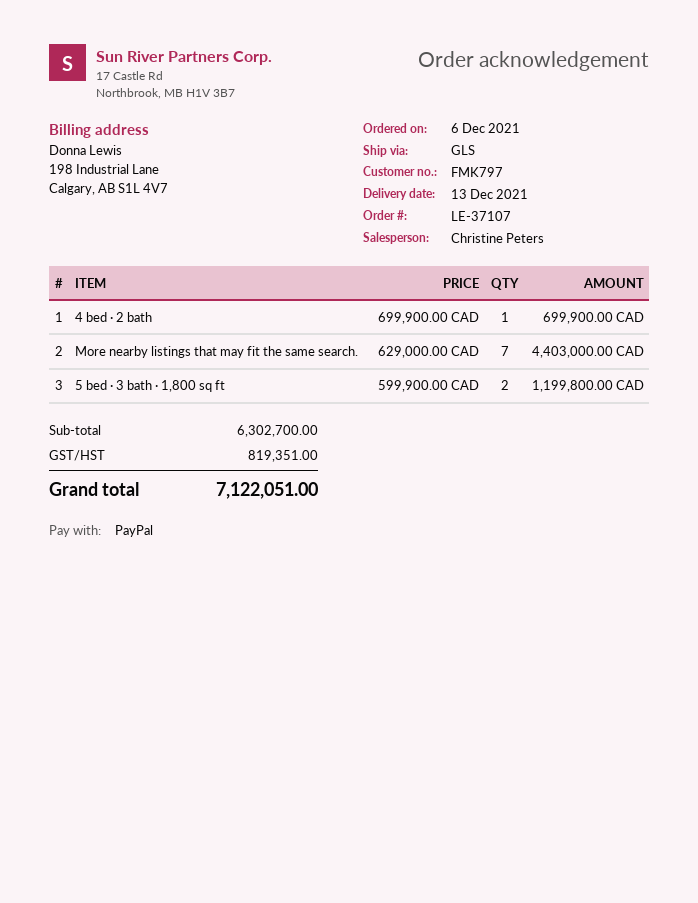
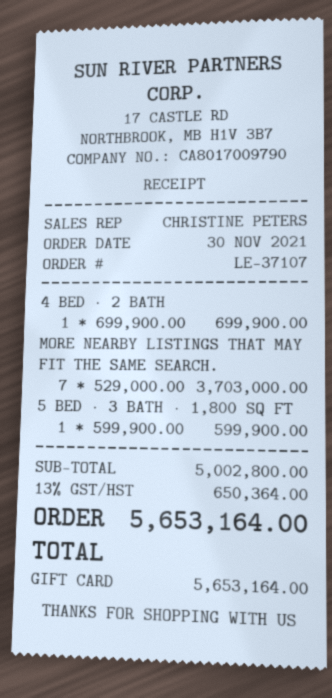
order date: 2021-12-06 -> 2021-11-30
payment method: PayPal -> gift card
More nearby listings that may fit the same search.: 7 x 629000.00 = 4403000.00 -> 7 x 529000.00 = 3703000.00
5 bed · 3 bath · 1,800 sq ft: 2 x 599900.00 = 1199800.00 -> 1 x 599900.00 = 599900.00
subtotal: 6302700.00 -> 5002800.00
tax: 819351.00 -> 650364.00
total: 7122051.00 -> 5653164.00

